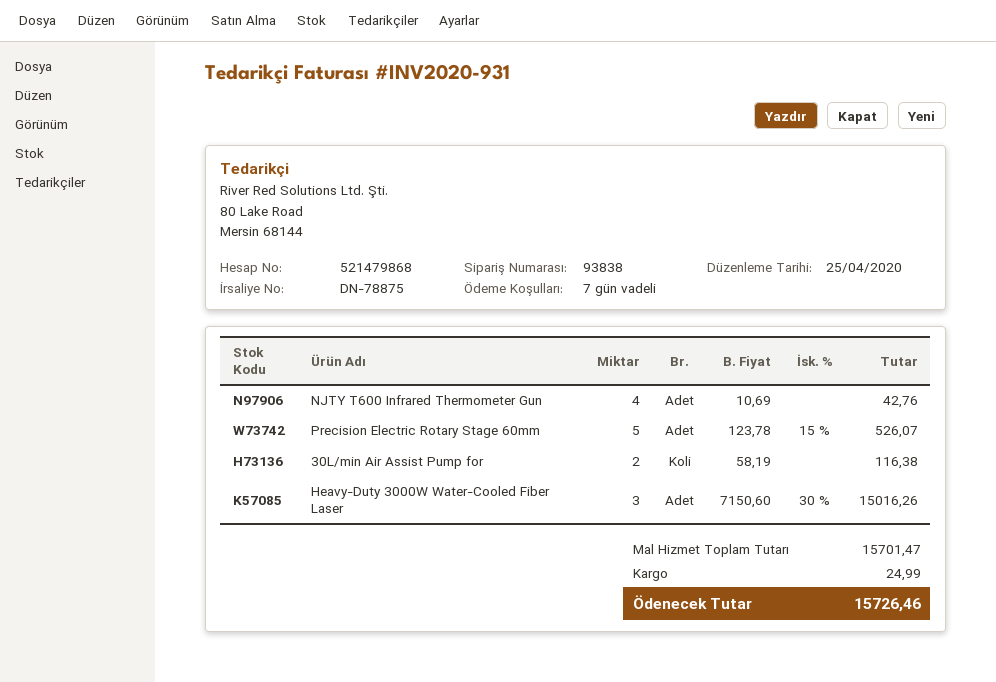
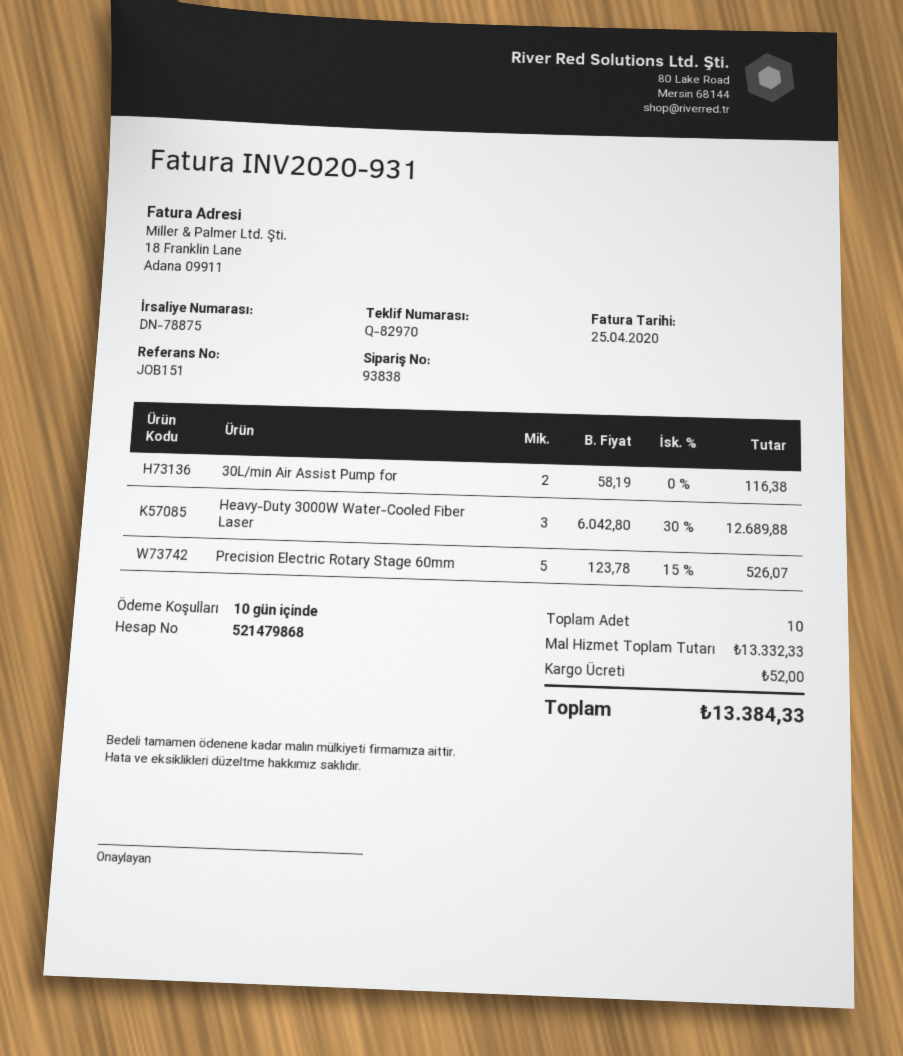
payment terms: 7 days -> 10 days
NJTY T600 Infrared Thermometer Gun: 4 x 10.69 = 42.76 -> none
Heavy-Duty 3000W Water-Cooled Fiber Laser: 3 x 7150.60 - 30% = 15016.26 -> 3 x 6042.80 - 30% = 12689.88
subtotal: 15701.47 -> 13332.33
shipping: 24.99 -> 52.00
total: 15726.46 -> 13384.33

